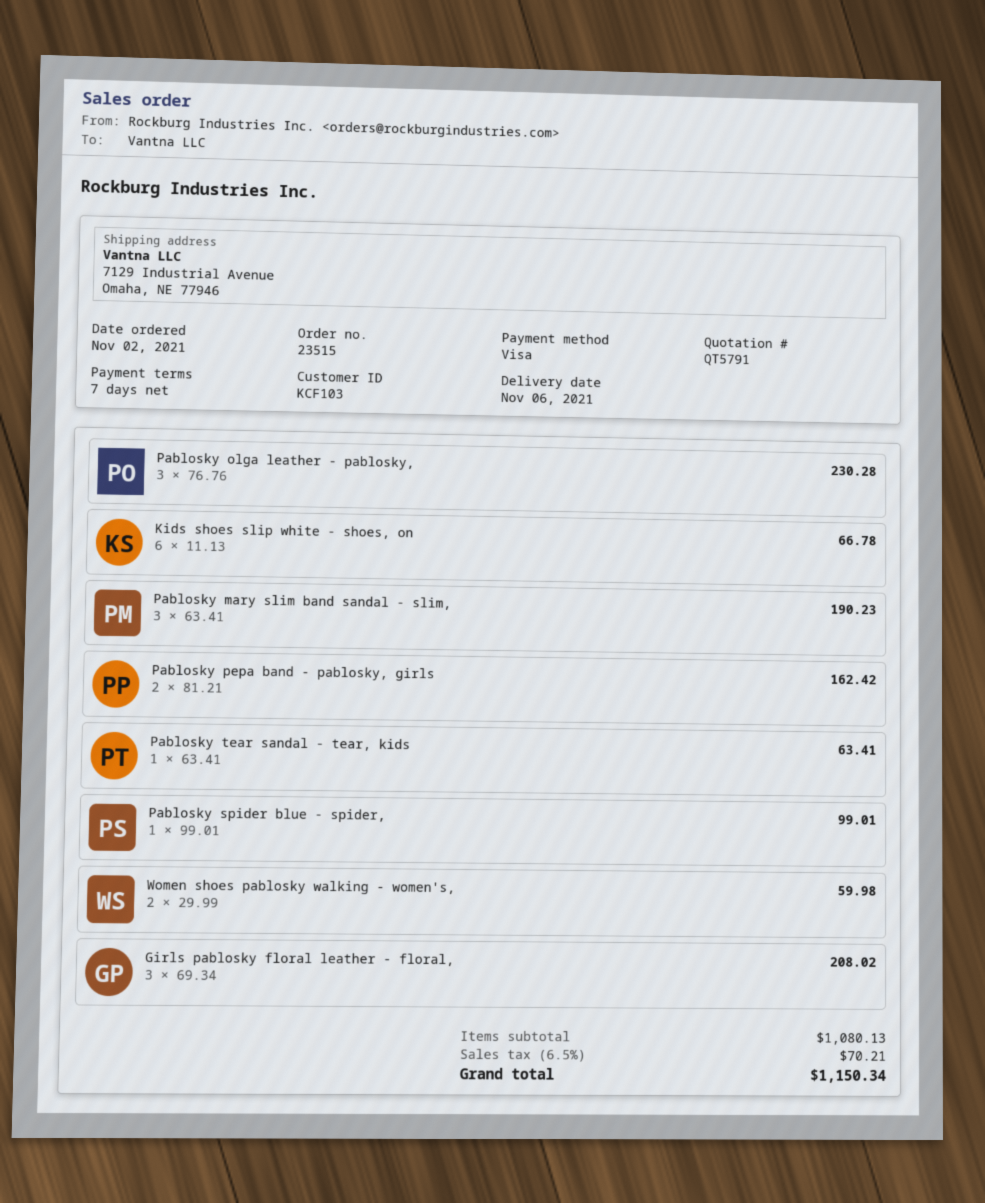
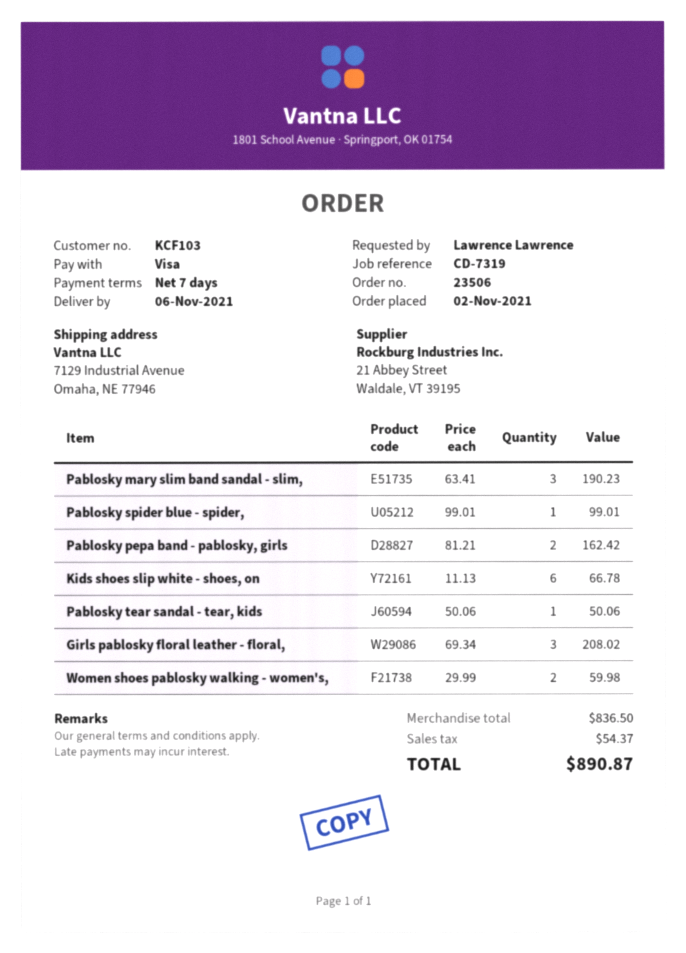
order number: 23515 -> 23506
Pablosky olga leather - pablosky,: 3 x 76.76 = 230.28 -> none
Pablosky tear sandal - tear, kids: 1 x 63.41 = 63.41 -> 1 x 50.06 = 50.06
subtotal: 1080.13 -> 836.50
tax: 70.21 -> 54.37
total: 1150.34 -> 890.87

